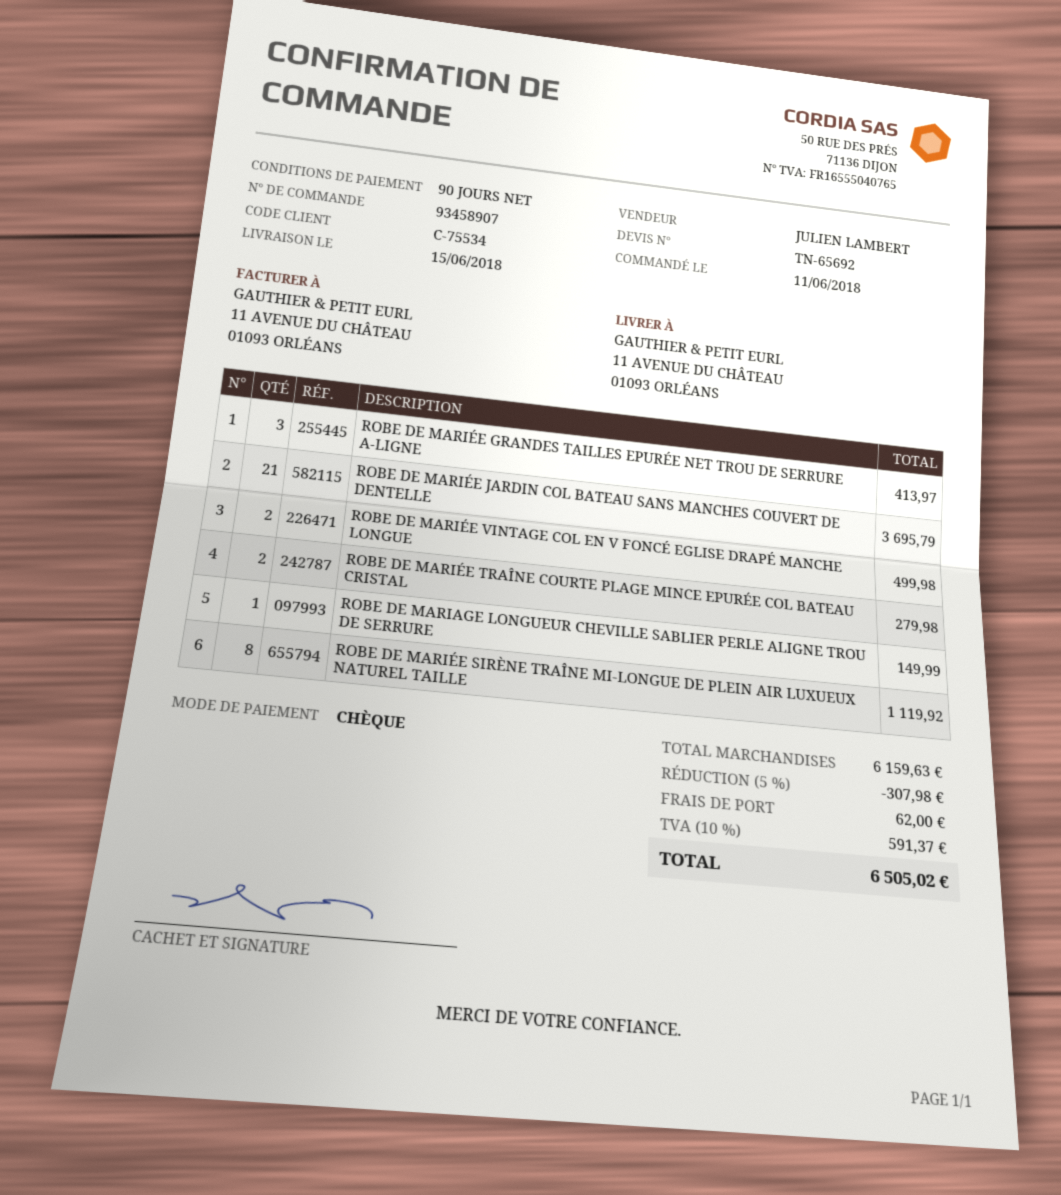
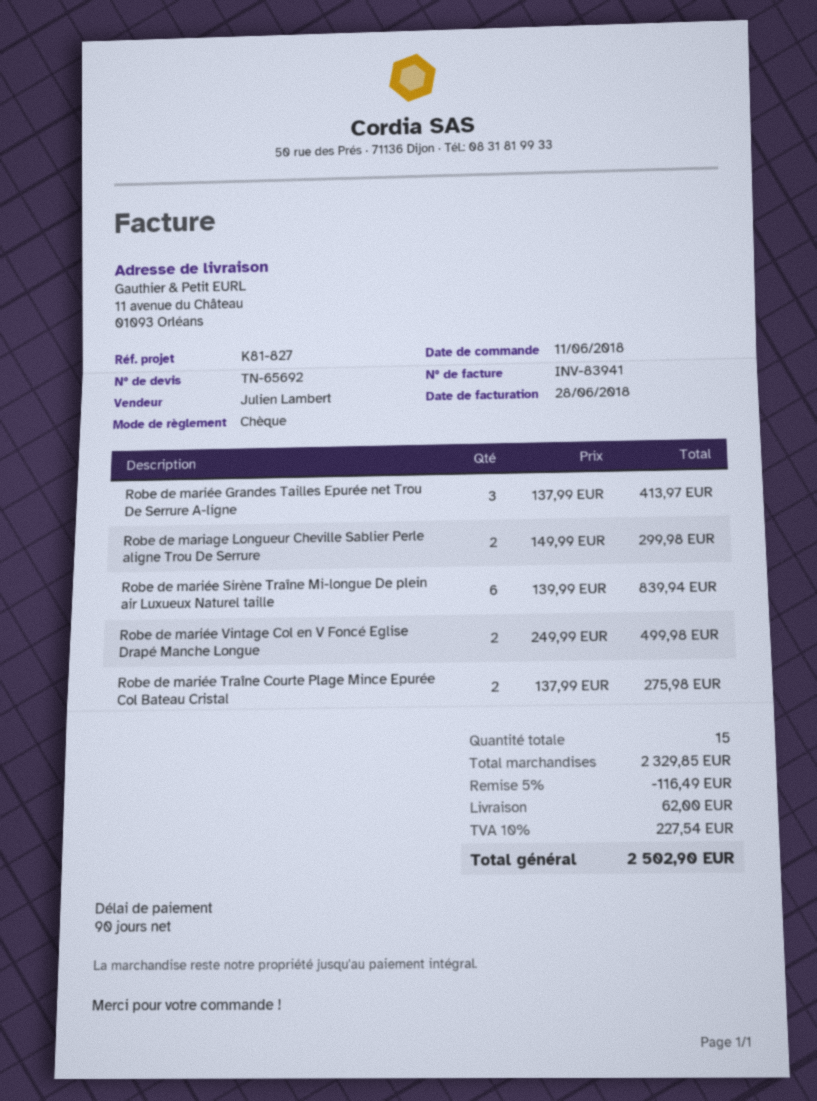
ROBE DE MARIÉE JARDIN COL BATEAU SANS MANCHES COUVERT DE DENTELLE: 21 for 3695.79 -> none
ROBE DE MARIÉE TRAÎNE COURTE PLAGE MINCE EPURÉE COL BATEAU CRISTAL: 2 for 279.98 -> 2 for 275.98
ROBE DE MARIAGE LONGUEUR CHEVILLE SABLIER PERLE ALIGNE TROU DE SERRURE: 1 for 149.99 -> 2 for 299.98
ROBE DE MARIÉE SIRÈNE TRAÎNE MI-LONGUE DE PLEIN AIR LUXUEUX NATUREL TAILLE: 8 for 1119.92 -> 6 for 839.94
subtotal: 6159.63 -> 2329.85
discount: 5% = 307.98 -> 5% = 116.49
tax: 10% = 591.37 -> 10% = 227.54
total: 6505.02 -> 2502.90

